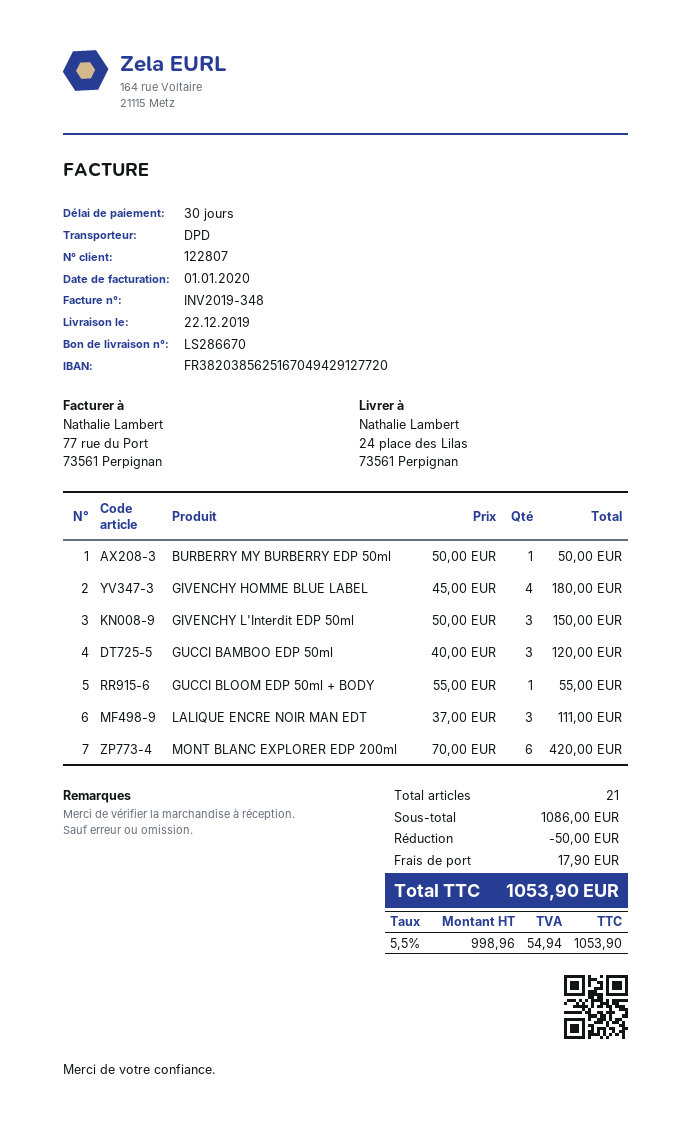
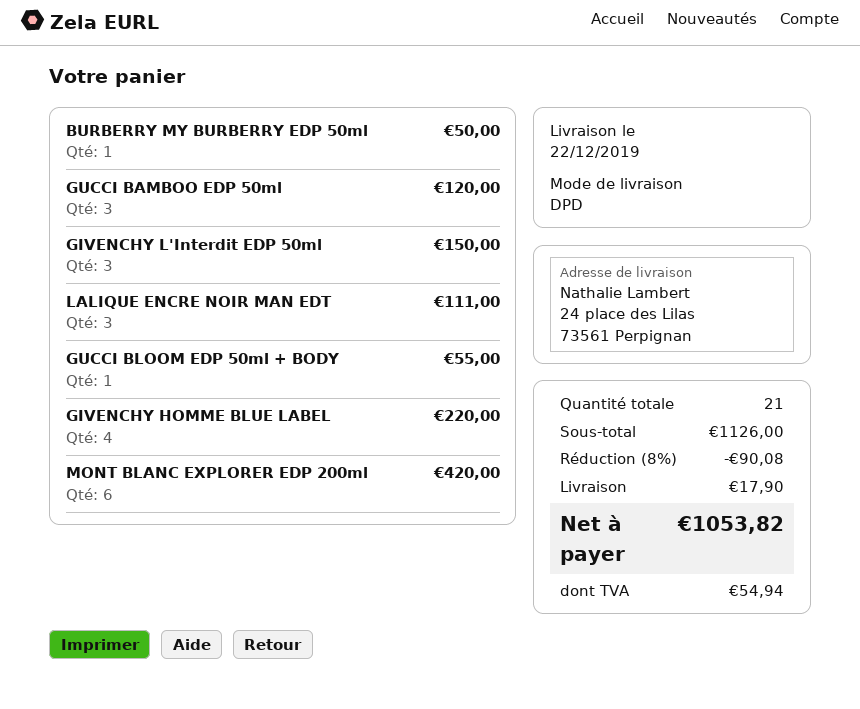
GIVENCHY HOMME BLUE LABEL: 4 for 180.00 -> 4 for 220.00
subtotal: 1086.00 -> 1126.00
discount: 50.00 -> 90.08
total: 1053.90 -> 1053.82

